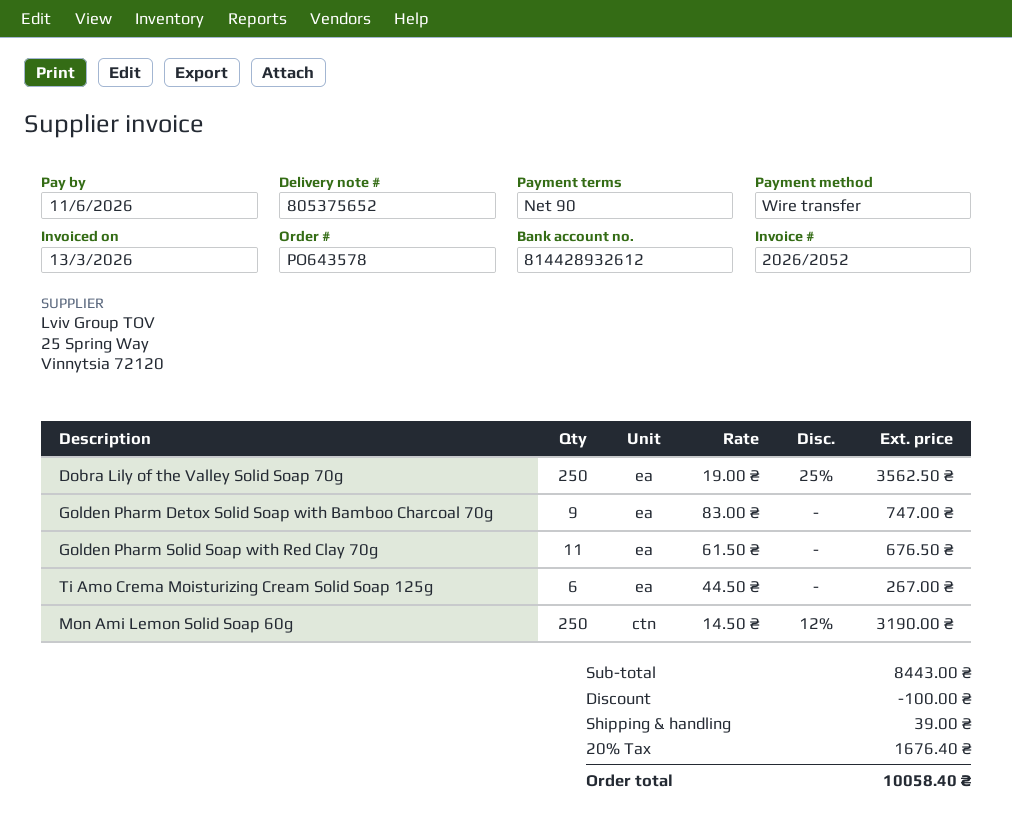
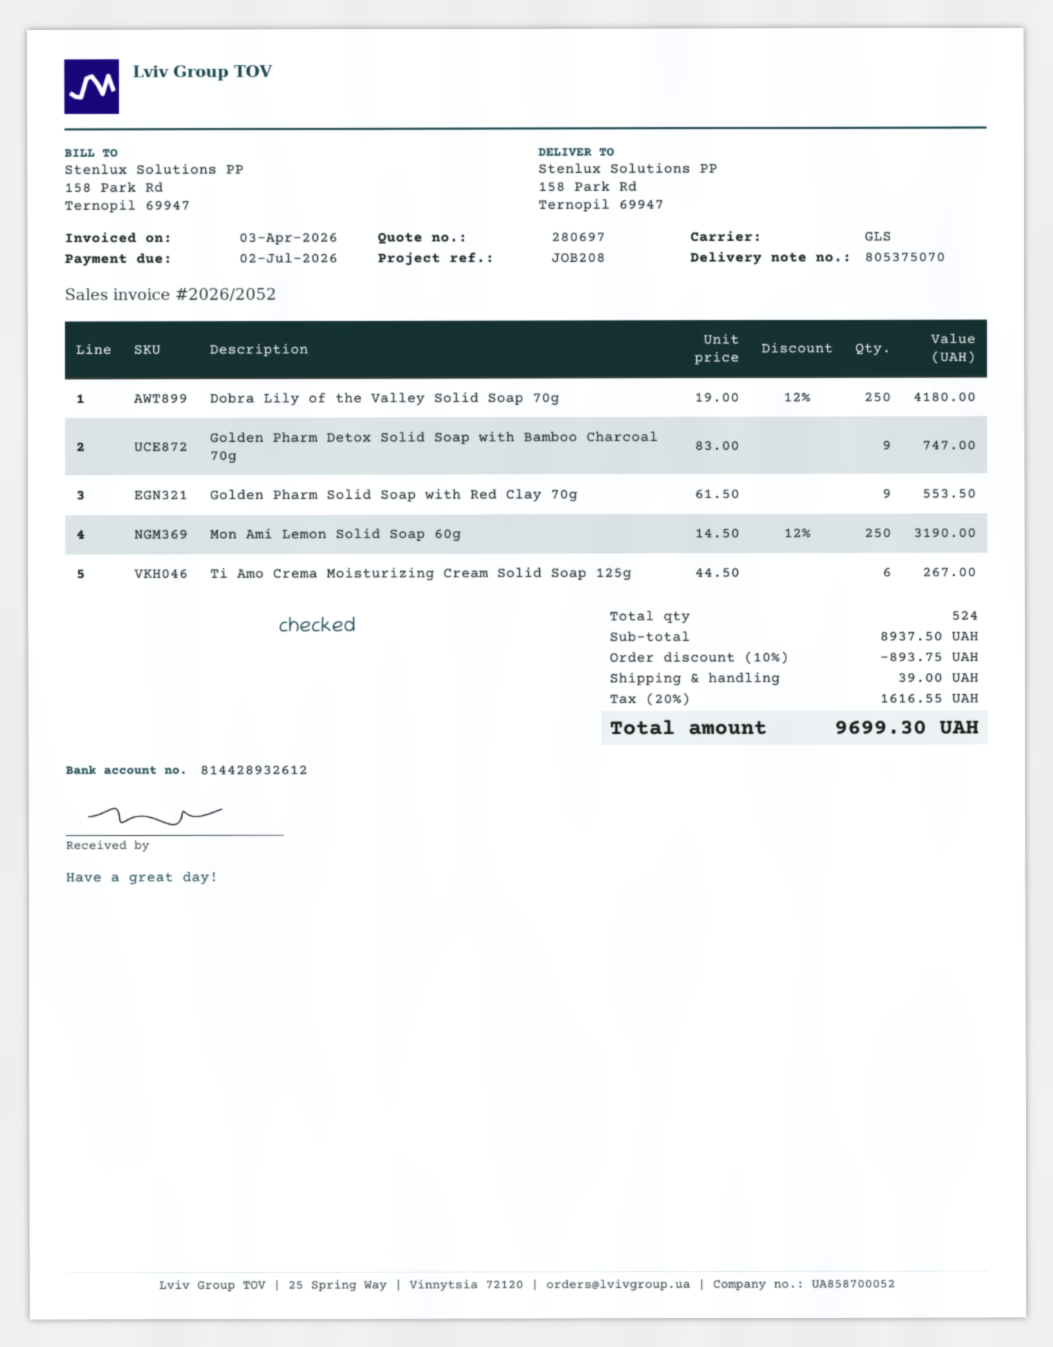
delivery note number: 805375652 -> 805375070
invoice date: 2026-03-13 -> 2026-04-03
due date: 2026-06-11 -> 2026-07-02
Dobra Lily of the Valley Solid Soap 70g: 250 x 19.00 - 25% = 3562.50 -> 250 x 19.00 - 12% = 4180.00
Golden Pharm Solid Soap with Red Clay 70g: 11 x 61.50 = 676.50 -> 9 x 61.50 = 553.50
subtotal: 8443.00 -> 8937.50
discount: 100.00 -> 893.75
tax: 20% = 1676.40 -> 20% = 1616.55
total: 10058.40 -> 9699.30

